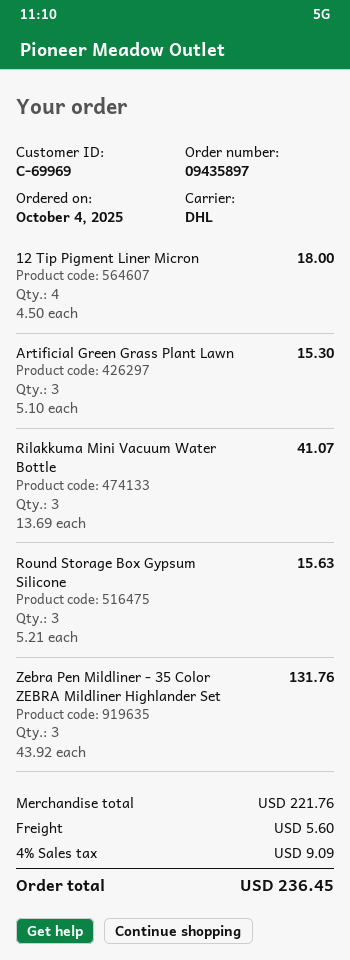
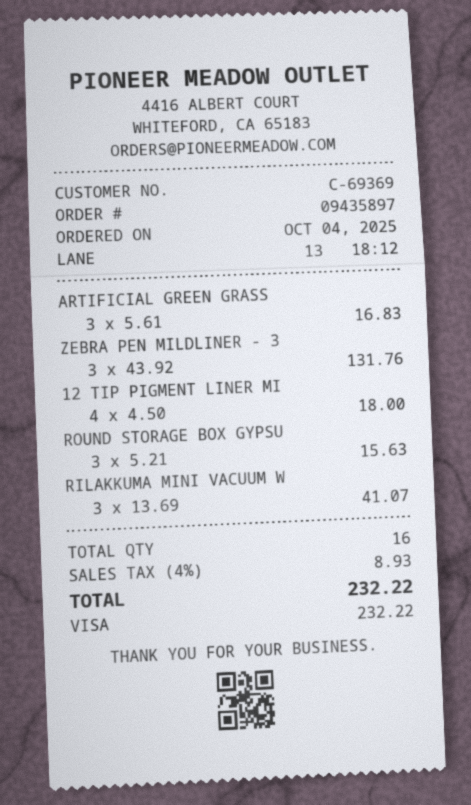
customer number: C-69969 -> C-69369
Artificial Green Grass Plant Lawn: 3 x 5.10 = 15.30 -> 3 x 5.61 = 16.83
shipping: 5.60 -> none
tax: 4% = 9.09 -> 4% = 8.93
total: 236.45 -> 232.22

